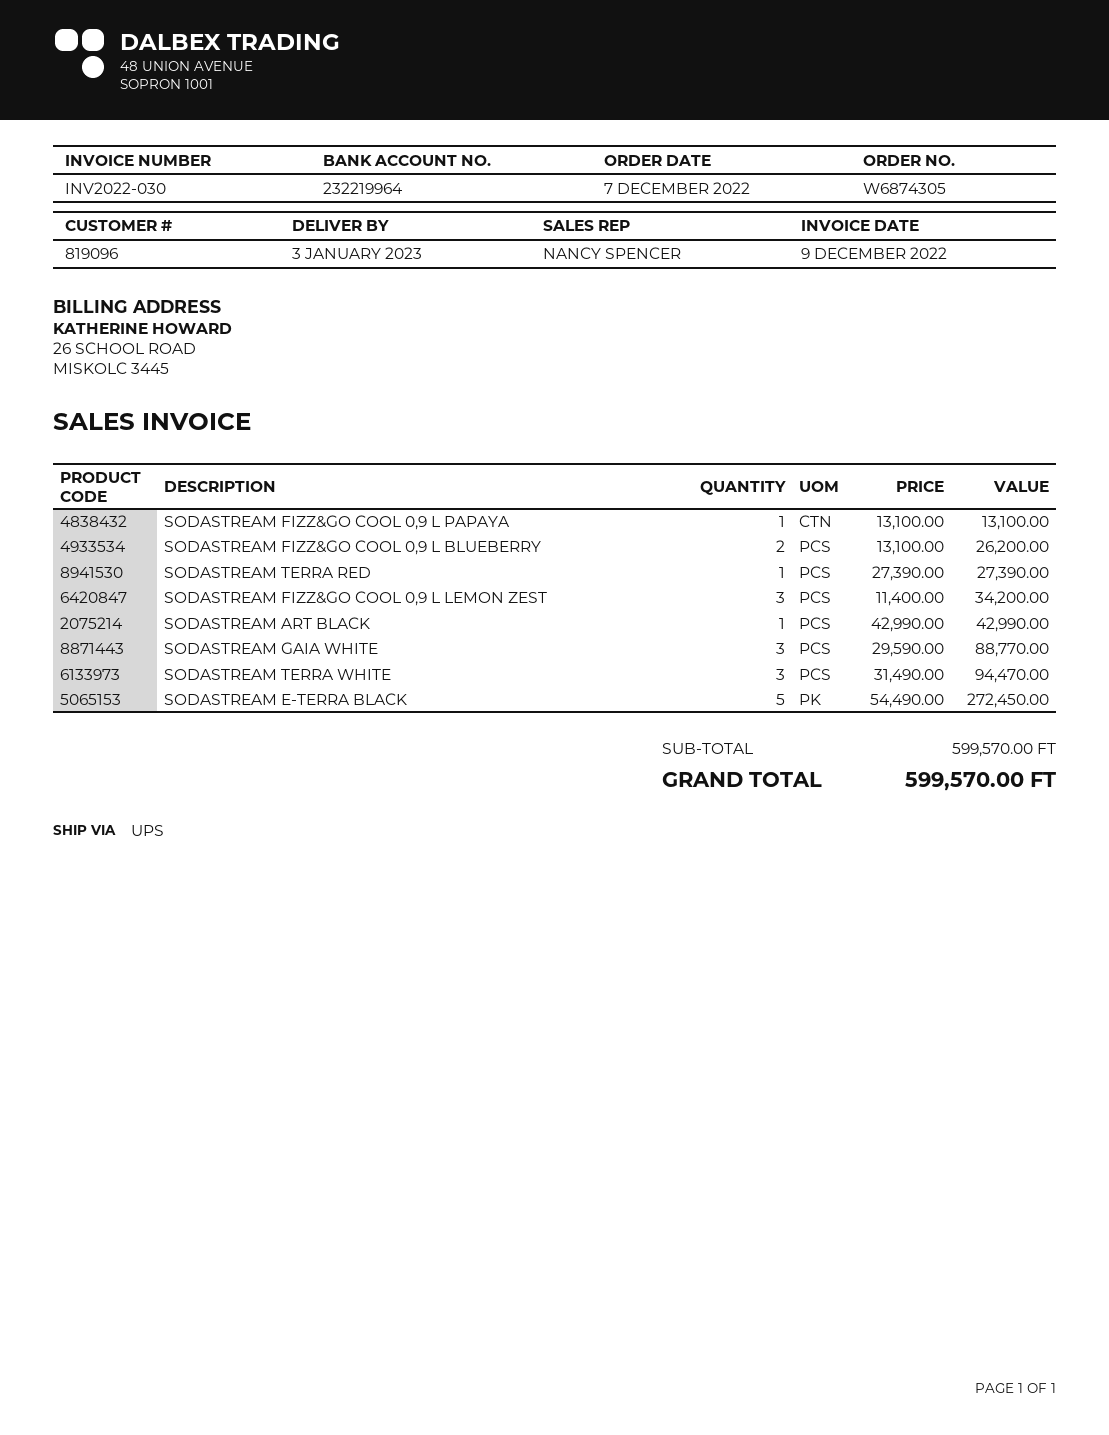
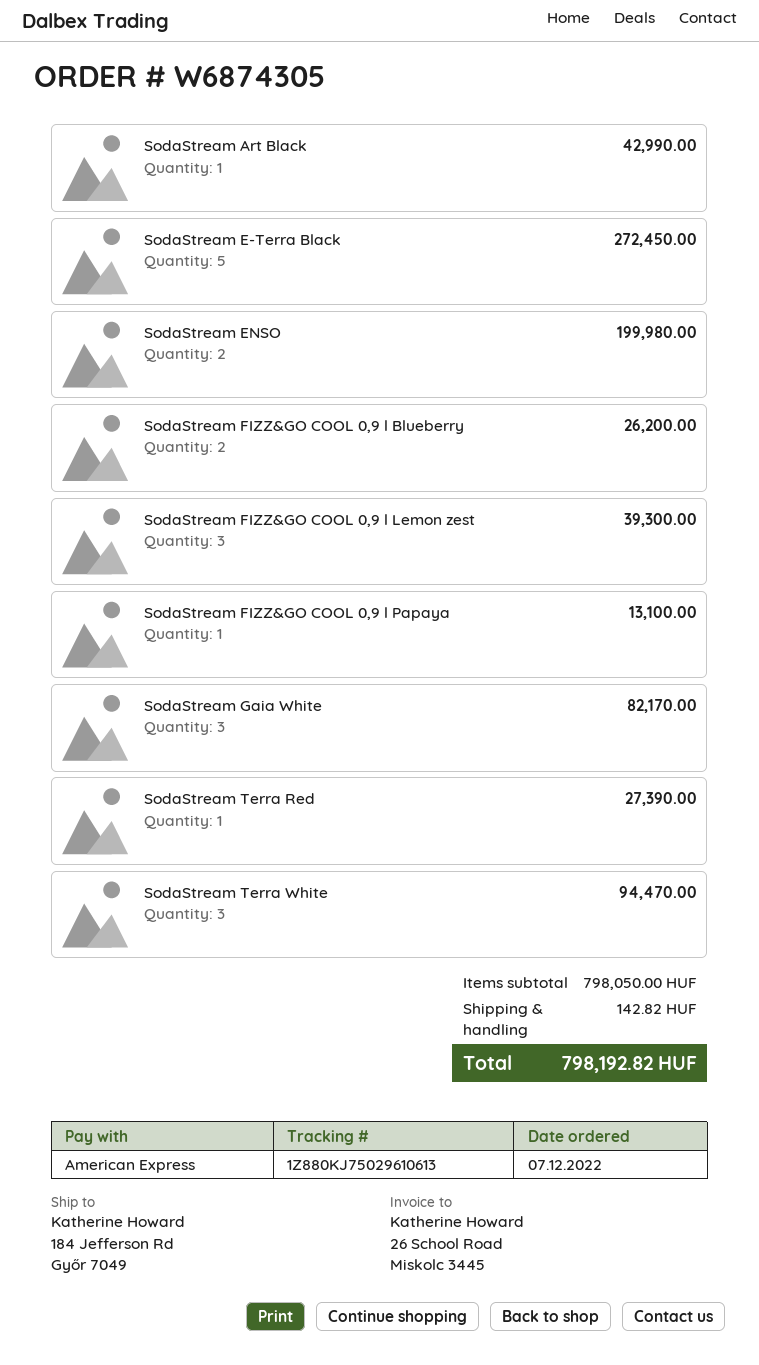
SODASTREAM FIZZ&GO COOL 0,9 L LEMON ZEST: 3 for 34200.00 -> 3 for 39300.00
SODASTREAM GAIA WHITE: 3 for 88770.00 -> 3 for 82170.00
SodaStream ENSO: none -> 2 for 199980.00
subtotal: 599570.00 -> 798050.00
shipping: none -> 142.82
total: 599570.00 -> 798192.82

